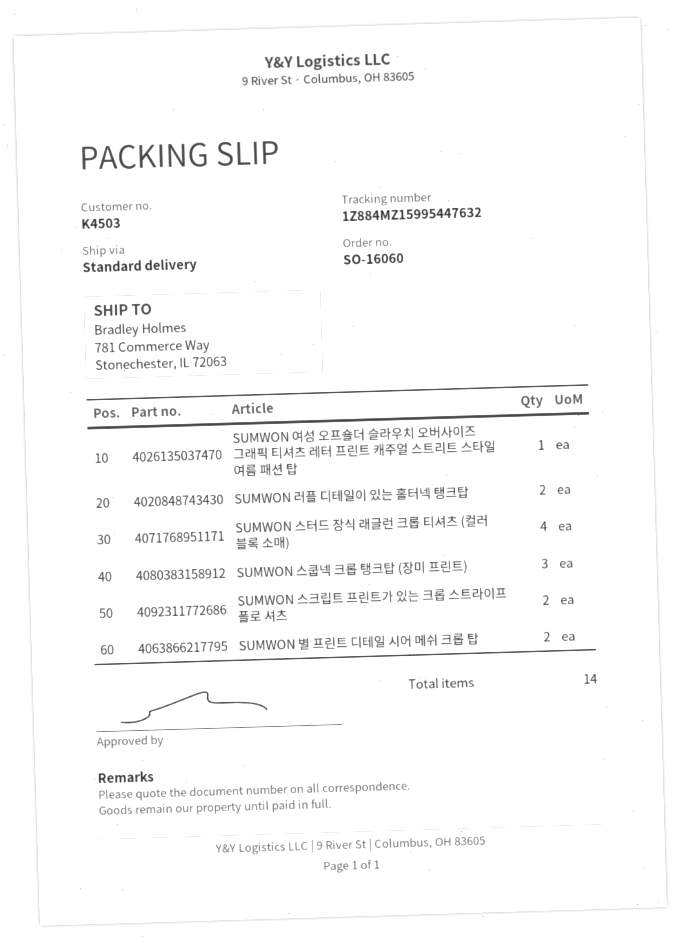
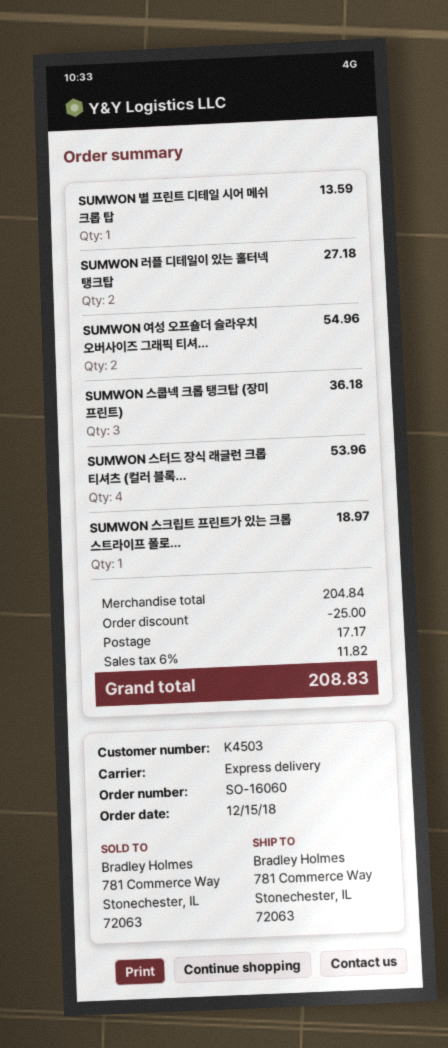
shipping method: standard -> express
SUMWON 여성 오프숄더 슬라우치 오버사이즈 그래픽 티셔츠 레터 프린트 캐주얼 스트리트 스타일 여름 패션 탑: 1 -> 2
SUMWON 스크립트 프린트가 있는 크롭 스트라이프 폴로 셔츠: 2 -> 1
SUMWON 별 프린트 디테일 시어 메쉬 크롭 탑: 2 -> 1

